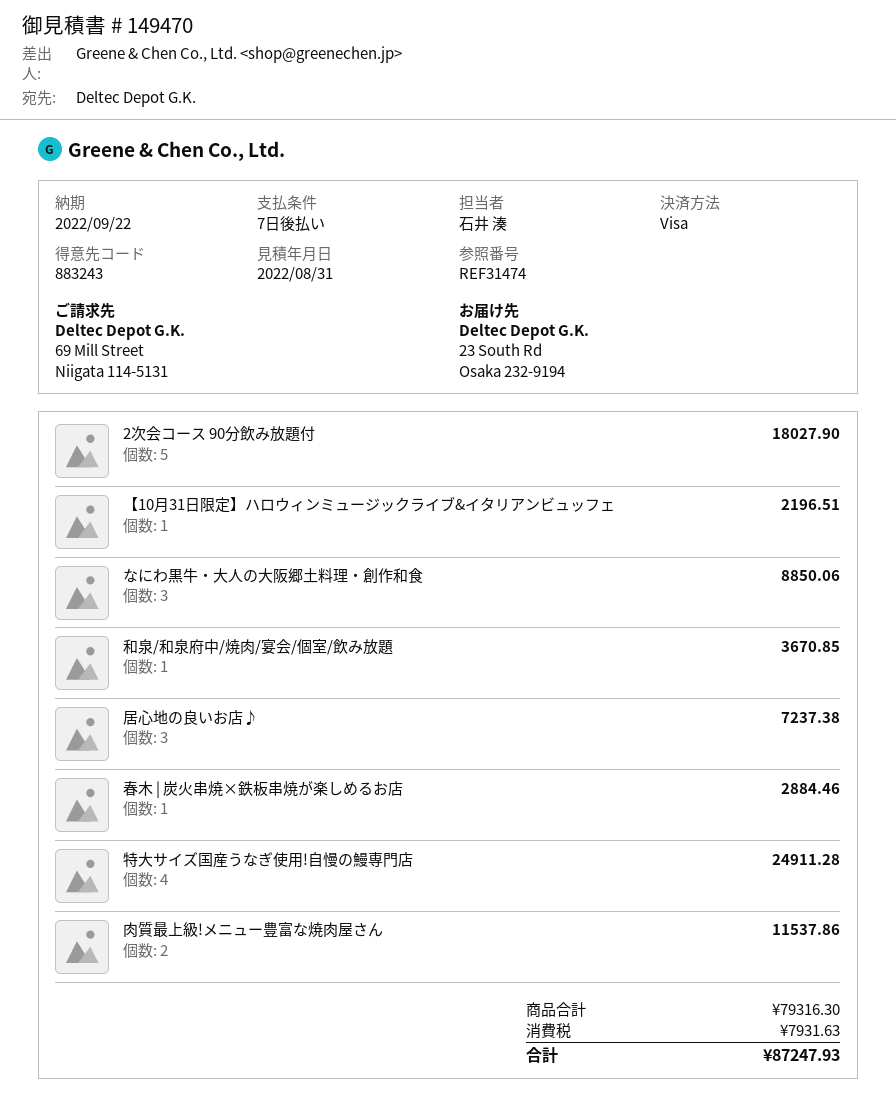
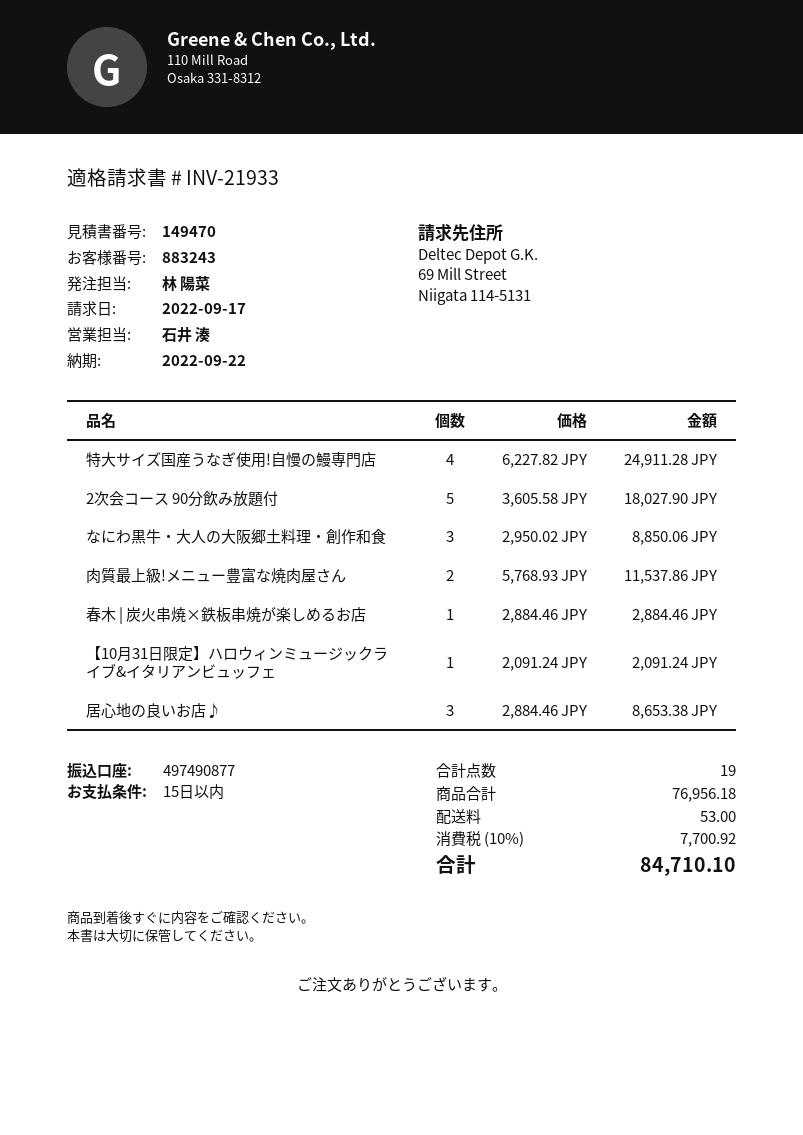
payment terms: 7 days -> 15 days
【10月31日限定】ハロウィンミュージックライブ&イタリアンビュッフェ: 1 for 2196.51 -> 1 for 2091.24
和泉/和泉府中/焼肉/宴会/個室/飲み放題: 1 for 3670.85 -> none
居心地の良いお店♪: 3 for 7237.38 -> 3 for 8653.38
subtotal: 79316.30 -> 76956.18
shipping: none -> 53.00
tax: 7931.63 -> 7700.92
total: 87247.93 -> 84710.10

